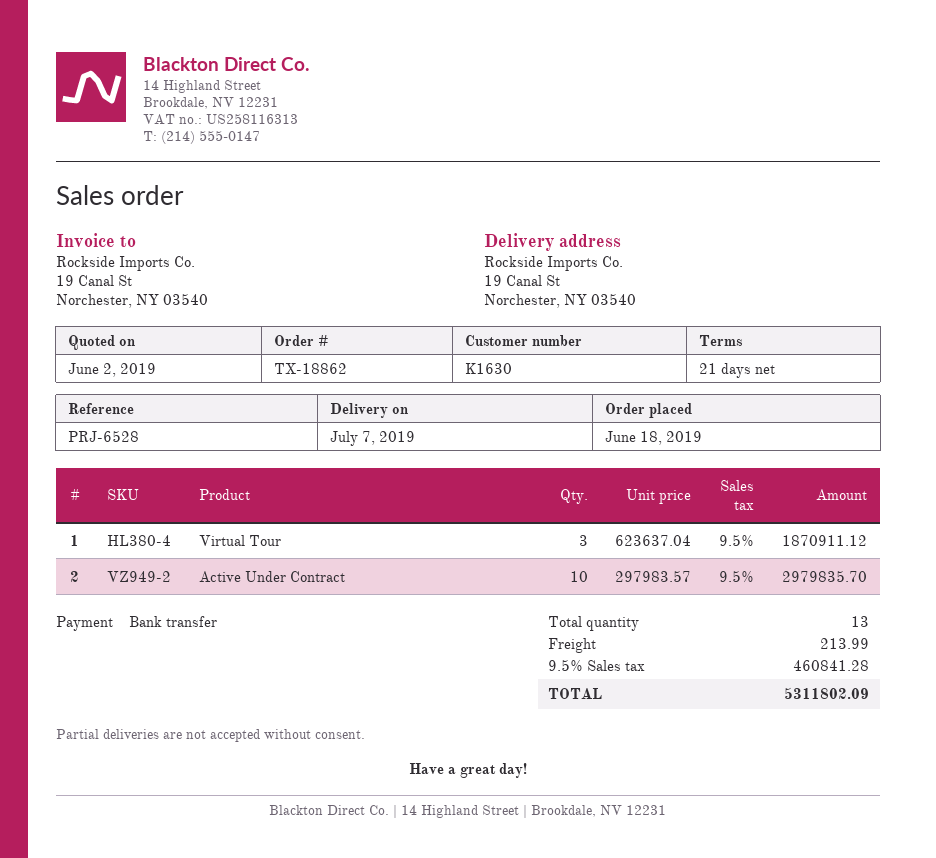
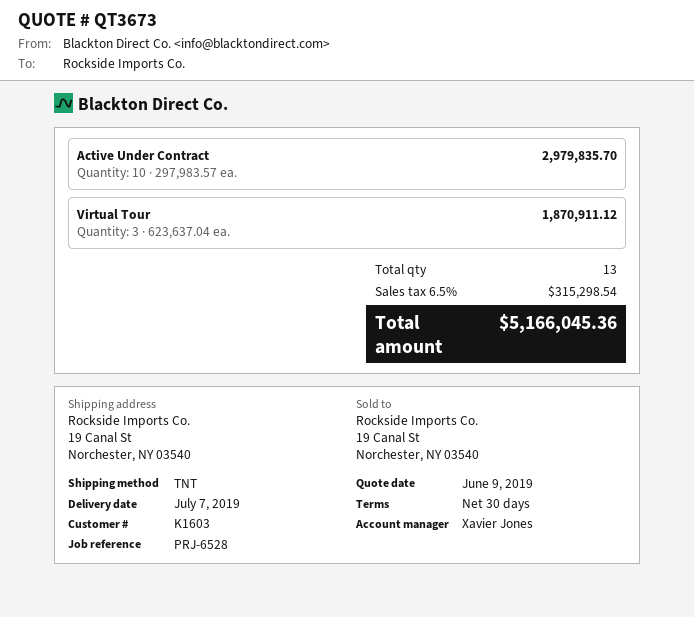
quote date: 2019-06-02 -> 2019-06-09
payment terms: 21 days -> 30 days
customer number: K1630 -> K1603
shipping: 213.99 -> none
tax: 9.5% = 460841.28 -> 6.5% = 315298.54
total: 5311802.09 -> 5166045.36

